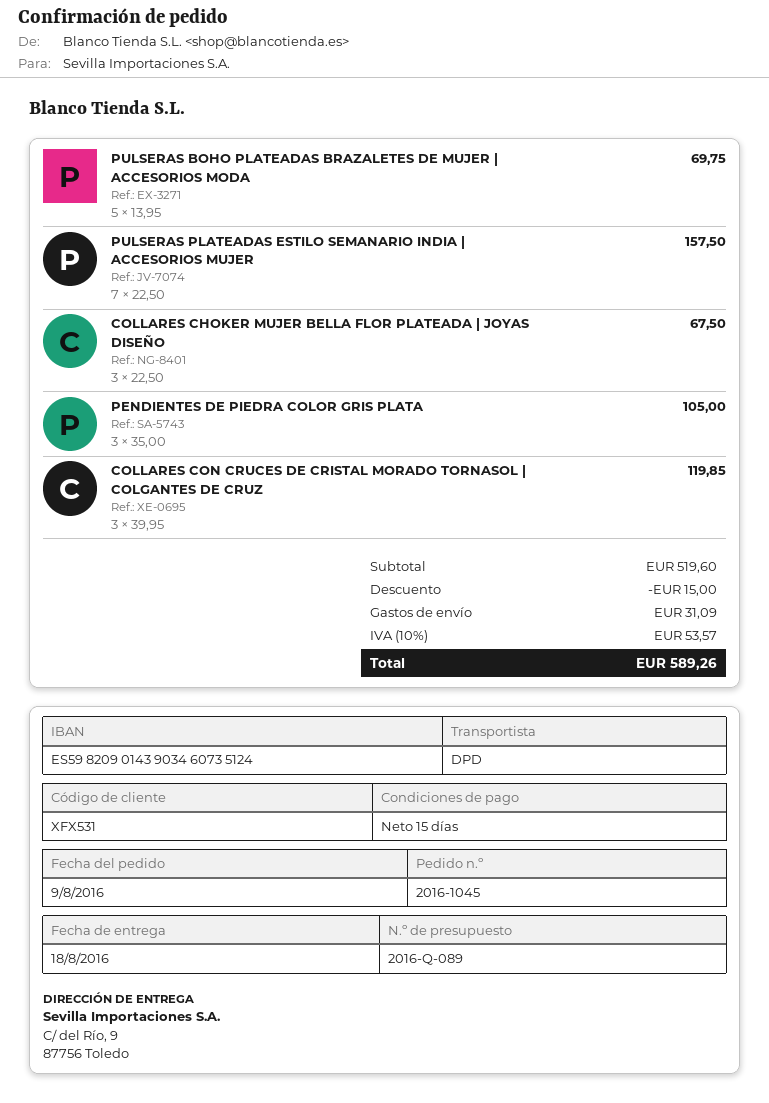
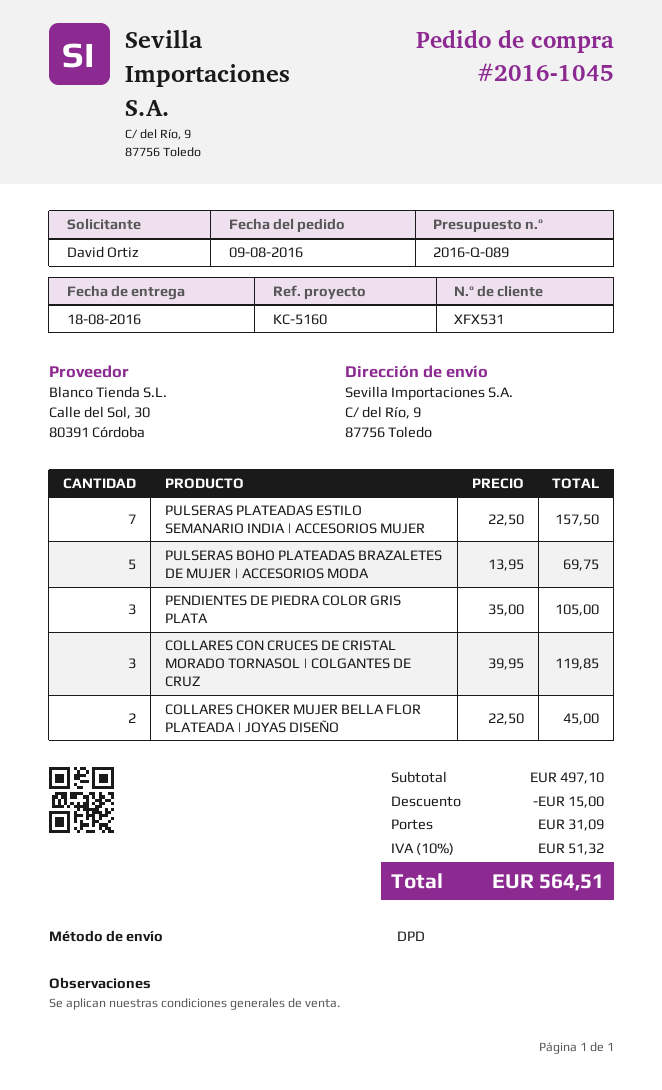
COLLARES CHOKER MUJER BELLA FLOR PLATEADA | JOYAS DISEÑO: 3 x 22.50 = 67.50 -> 2 x 22.50 = 45.00
subtotal: 519.60 -> 497.10
tax: 10% = 53.57 -> 10% = 51.32
total: 589.26 -> 564.51

